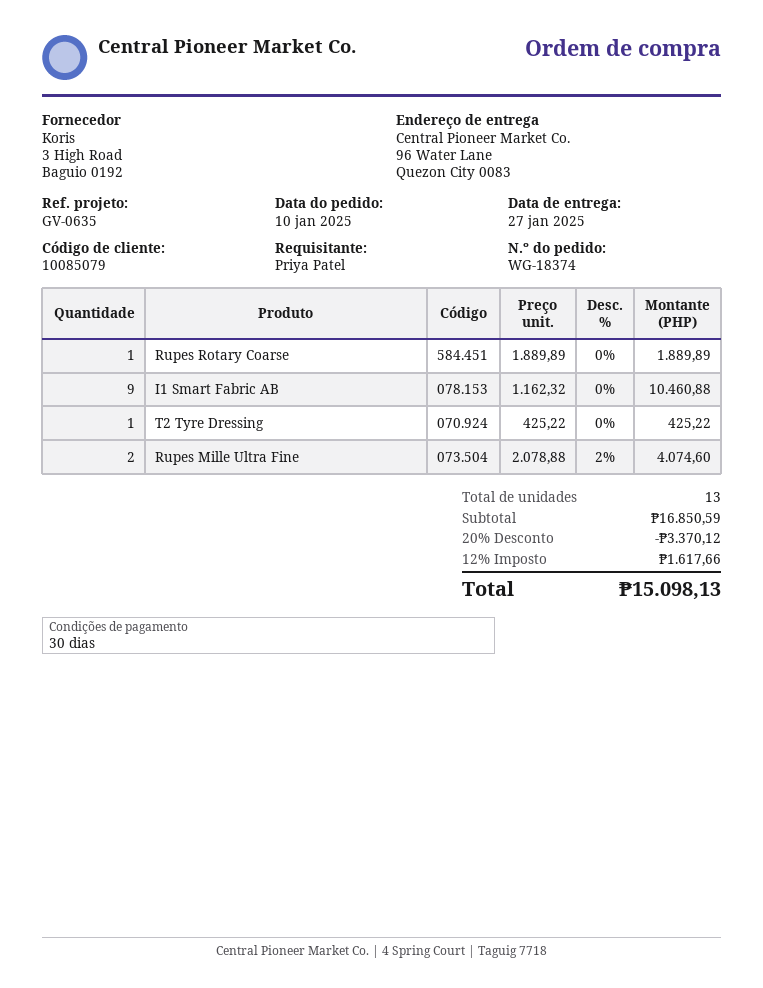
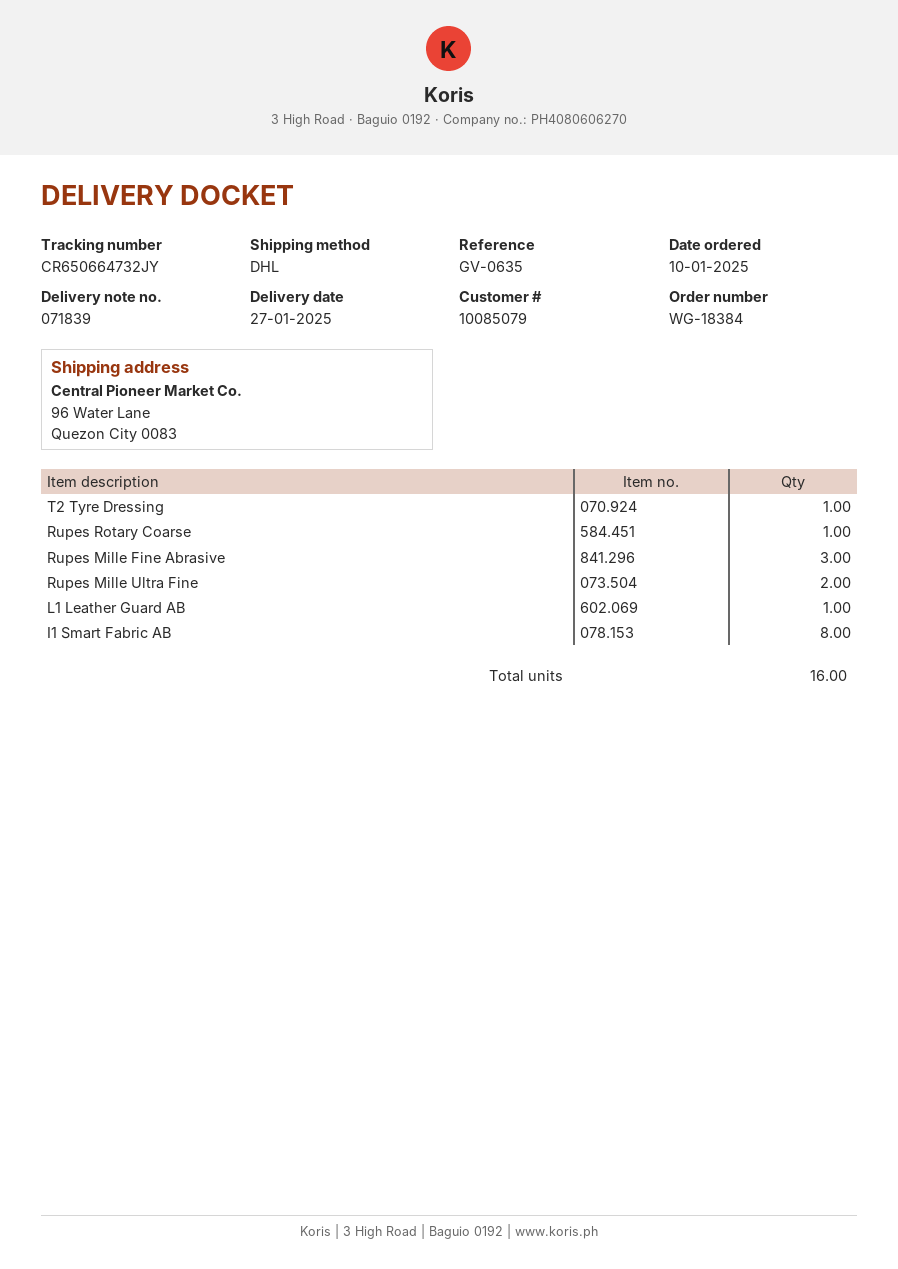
order number: WG-18374 -> WG-18384
I1 Smart Fabric AB: 9 -> 8
Rupes Mille Fine Abrasive: none -> 3
L1 Leather Guard AB: none -> 1
total quantity: 13 -> 16

